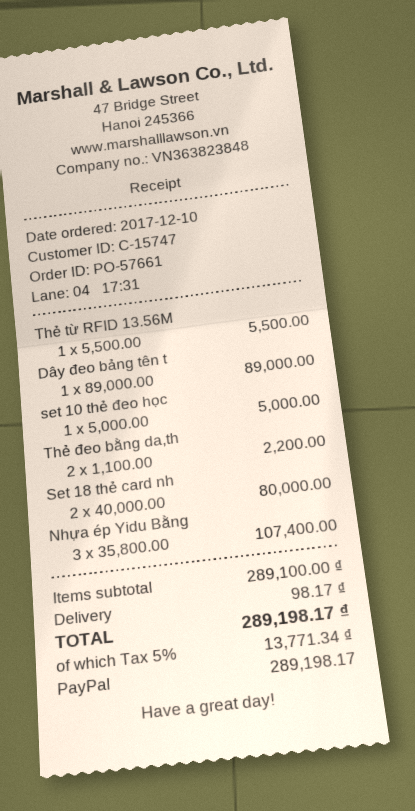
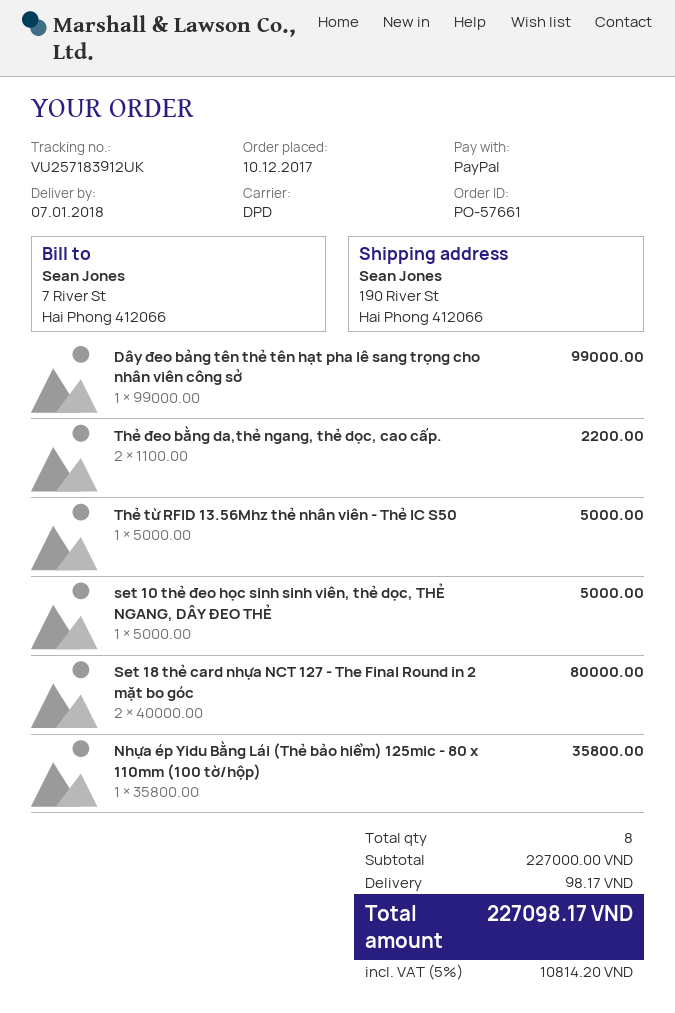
Thẻ từ RFID 13.56M: 1 x 5500.00 = 5500.00 -> 1 x 5000.00 = 5000.00
Dây đeo bảng tên t: 1 x 89000.00 = 89000.00 -> 1 x 99000.00 = 99000.00
Nhựa ép Yidu Bằng: 3 x 35800.00 = 107400.00 -> 1 x 35800.00 = 35800.00
subtotal: 289100.00 -> 227000.00
tax: 5% = 13771.34 -> 5% = 10814.20
total: 289198.17 -> 227098.17

